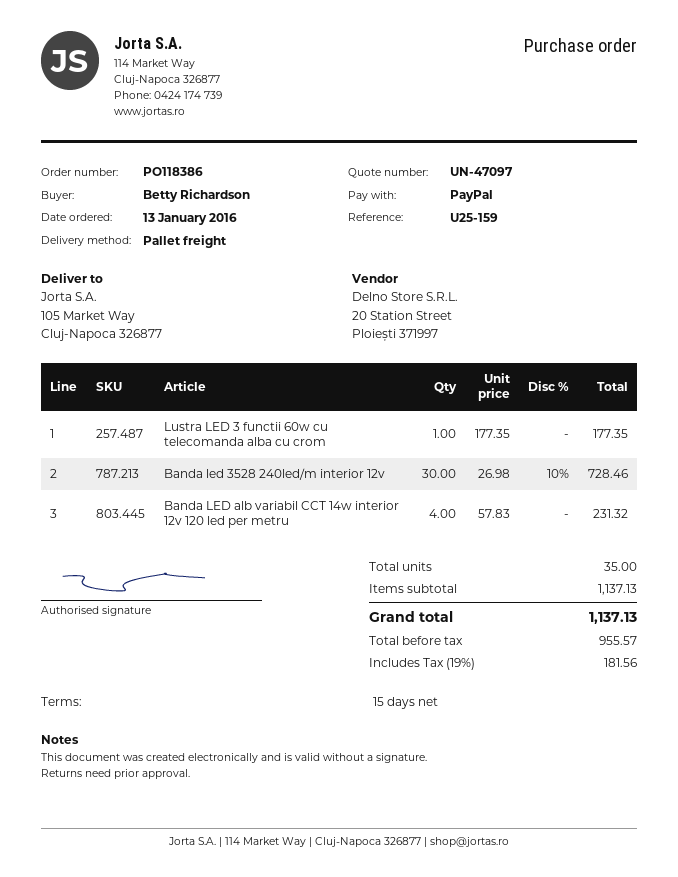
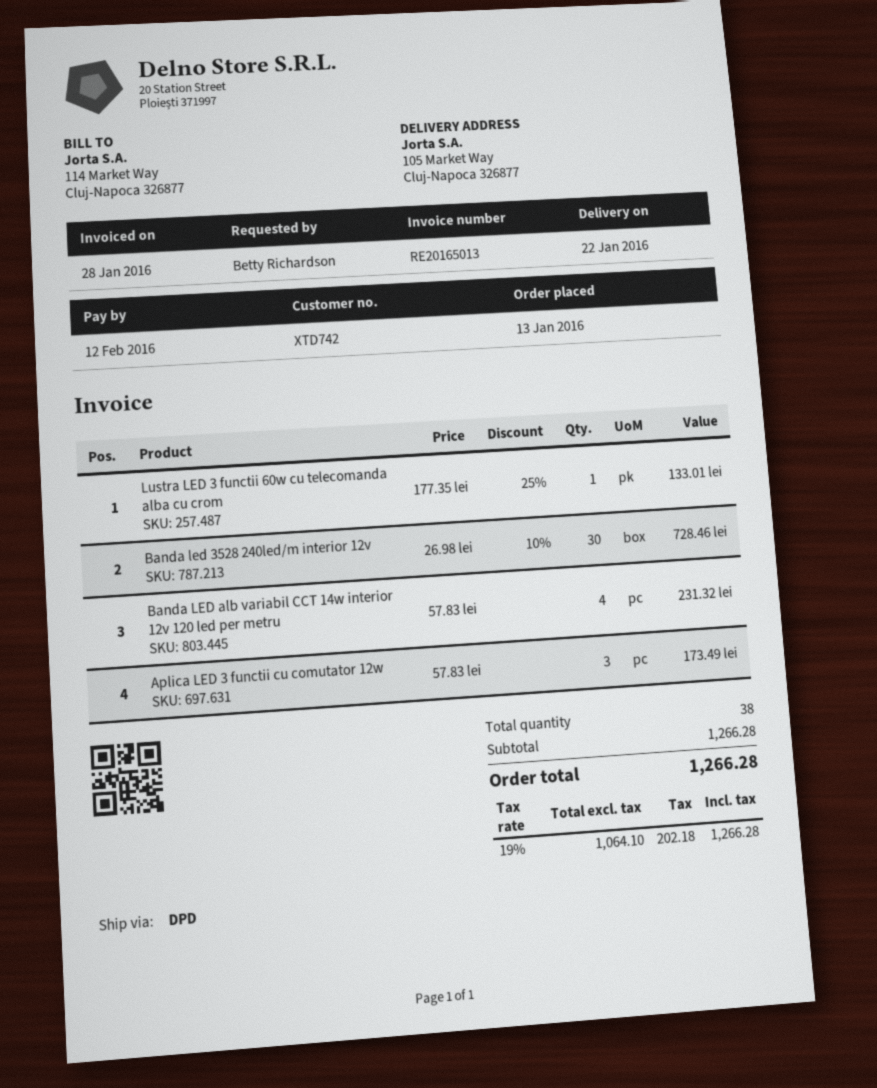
shipping method: pallet freight -> DPD
Lustra LED 3 functii 60w cu telecomanda alba cu crom: 1 x 177.35 = 177.35 -> 1 x 177.35 - 25% = 133.01
Aplica LED 3 functii cu comutator 12w: none -> 3 x 57.83 = 173.49
total quantity: 35 -> 38
subtotal: 1137.13 -> 1266.28
net: 955.57 -> 1064.10
tax: 19% = 181.56 -> 19% = 202.18
total: 1137.13 -> 1266.28

